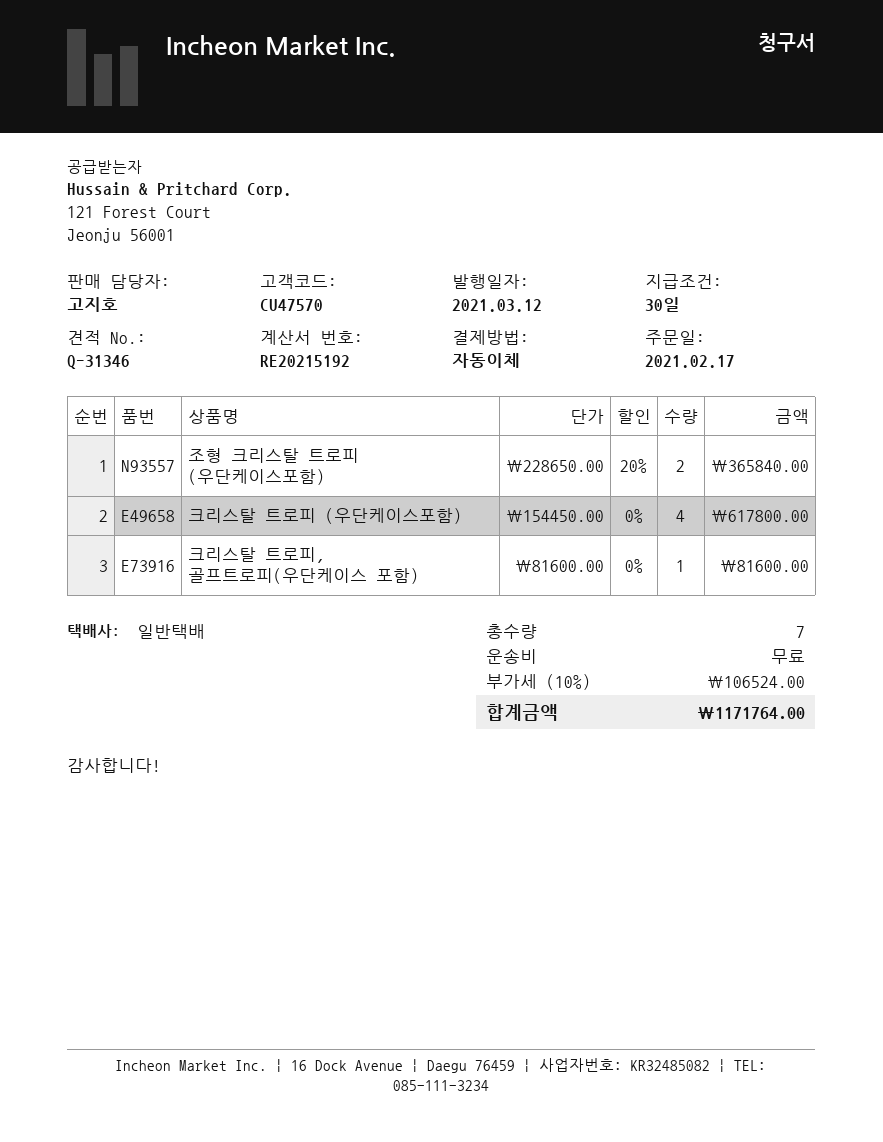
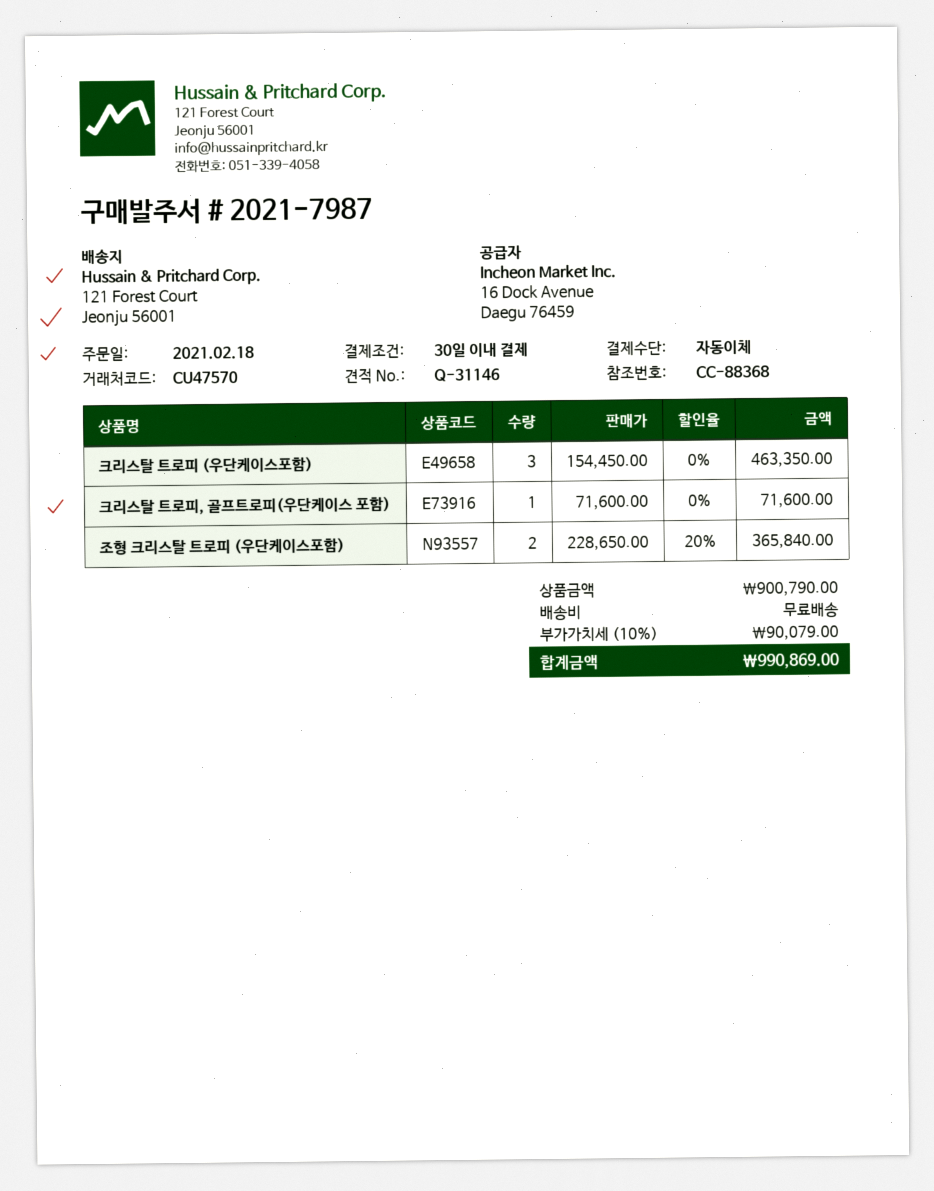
quote number: Q-31346 -> Q-31146
order date: 2021-02-17 -> 2021-02-18
크리스탈 트로피 (우단케이스포함): 4 x 154450.00 = 617800.00 -> 3 x 154450.00 = 463350.00
크리스탈 트로피, 골프트로피(우단케이스 포함): 1 x 81600.00 = 81600.00 -> 1 x 71600.00 = 71600.00
tax: 10% = 106524.00 -> 10% = 90079.00
total: 1171764.00 -> 990869.00

